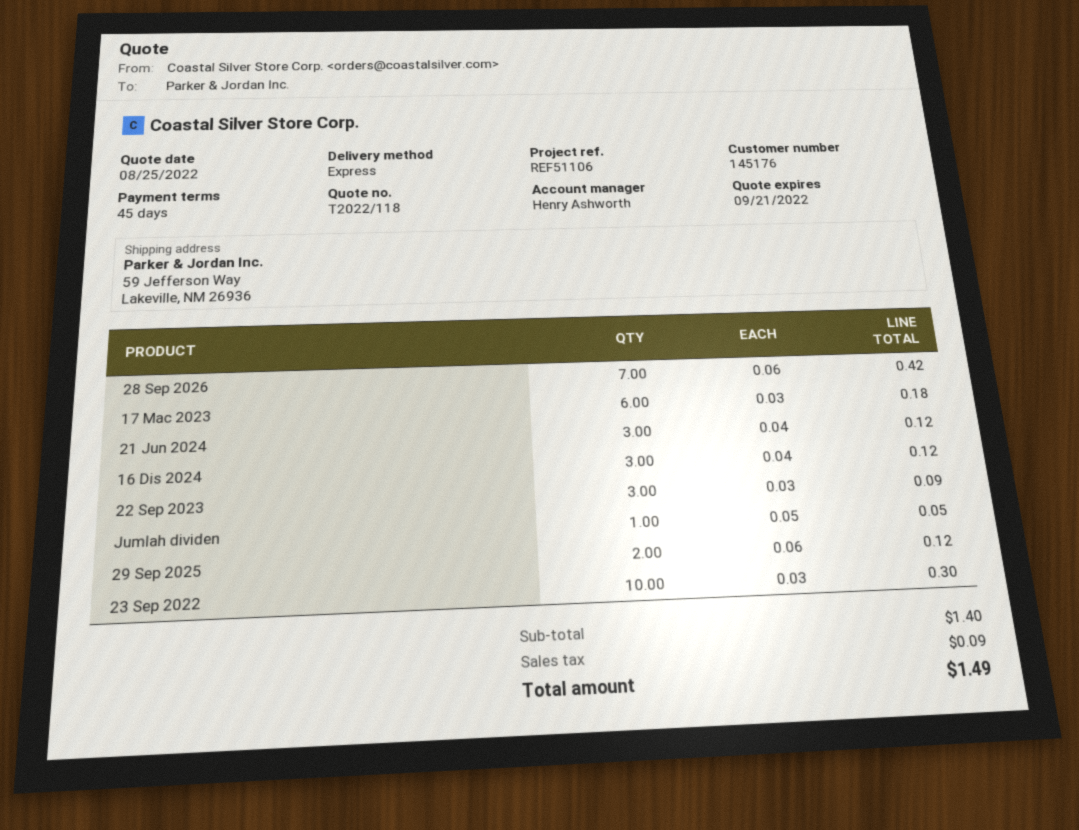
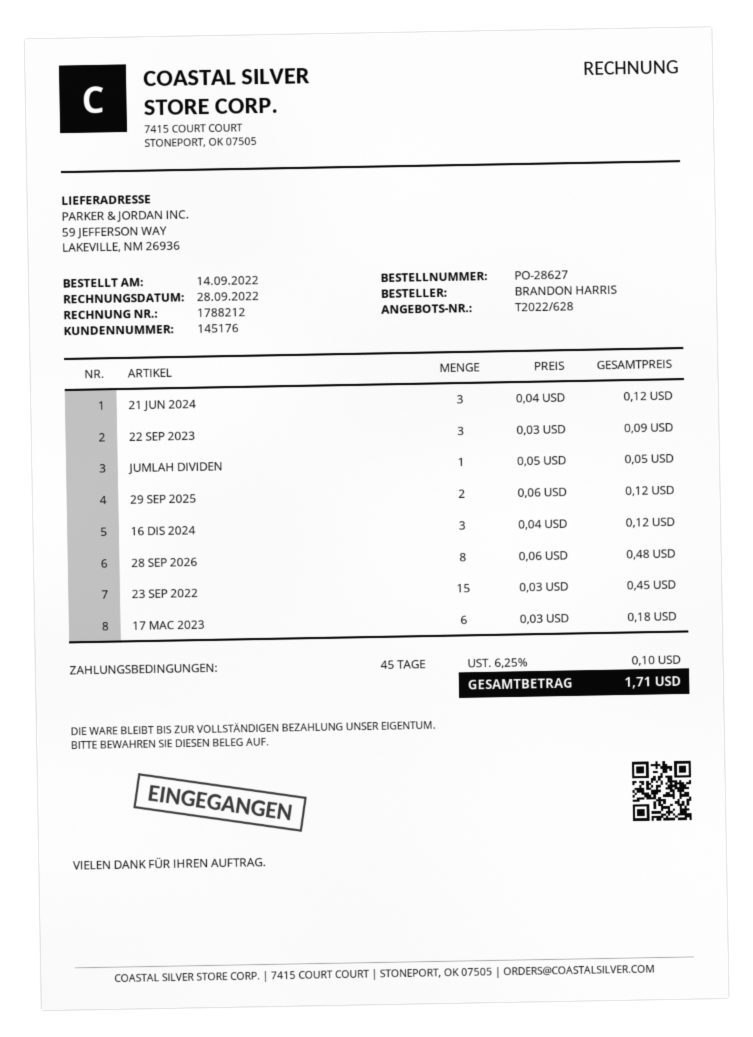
quote number: T2022/118 -> T2022/628
28 Sep 2026: 7 x 0.06 = 0.42 -> 8 x 0.06 = 0.48
23 Sep 2022: 10 x 0.03 = 0.30 -> 15 x 0.03 = 0.45
tax: 0.09 -> 0.10
total: 1.49 -> 1.71

